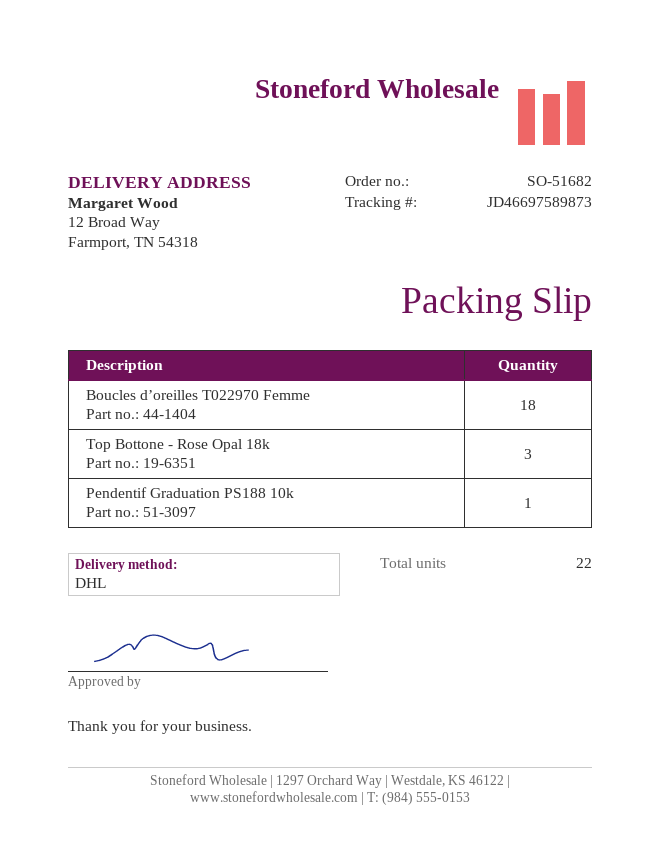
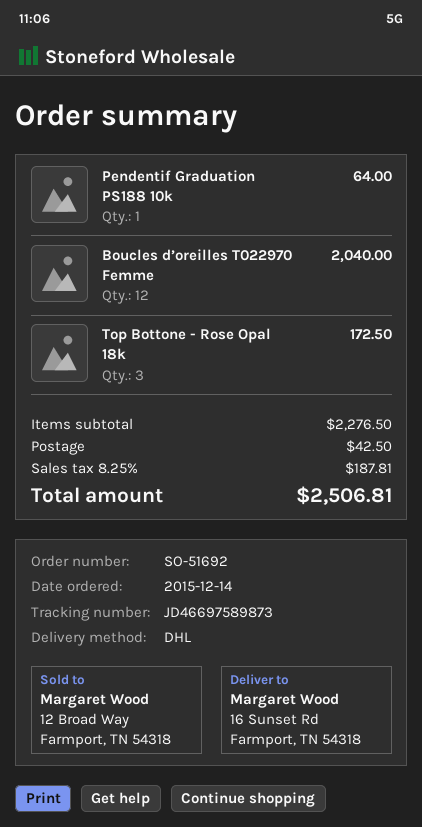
order number: SO-51682 -> SO-51692
ship to: 12 Broad Way, Farmport, TN 54318 -> 16 Sunset Rd, Farmport, TN 54318
Boucles d’oreilles T022970 Femme: 18 -> 12

